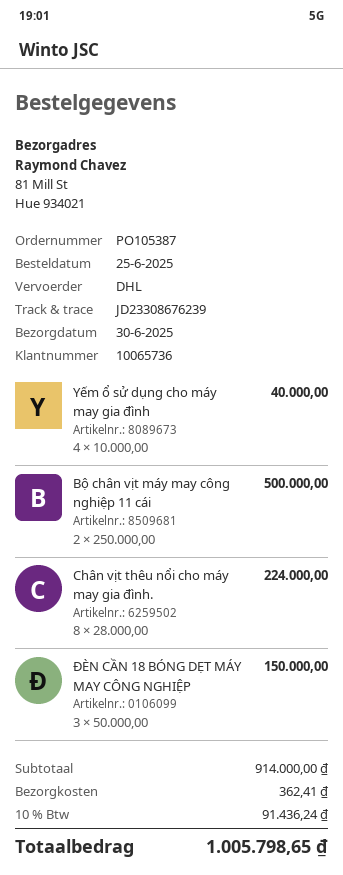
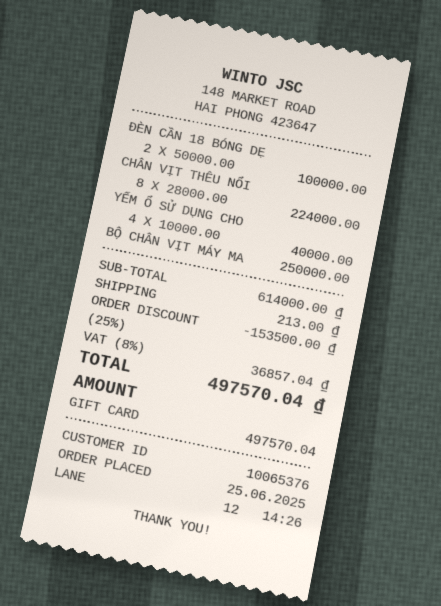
customer number: 10065736 -> 10065376
Bộ chân vịt máy may công nghiệp 11 cái: 2 x 250000.00 = 500000.00 -> 1 x 250000.00 = 250000.00
ĐÈN CẦN 18 BÓNG DẸT MÁY MAY CÔNG NGHIỆP: 3 x 50000.00 = 150000.00 -> 2 x 50000.00 = 100000.00
subtotal: 914000.00 -> 614000.00
discount: none -> 25% = 153500.00
shipping: 362.41 -> 213.00
tax: 10% = 91436.24 -> 8% = 36857.04
total: 1005798.65 -> 497570.04

